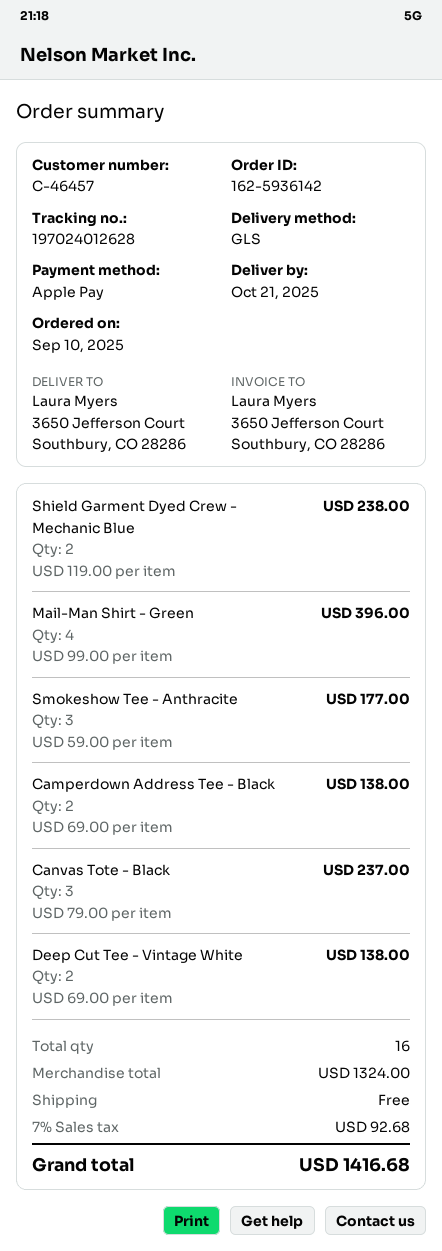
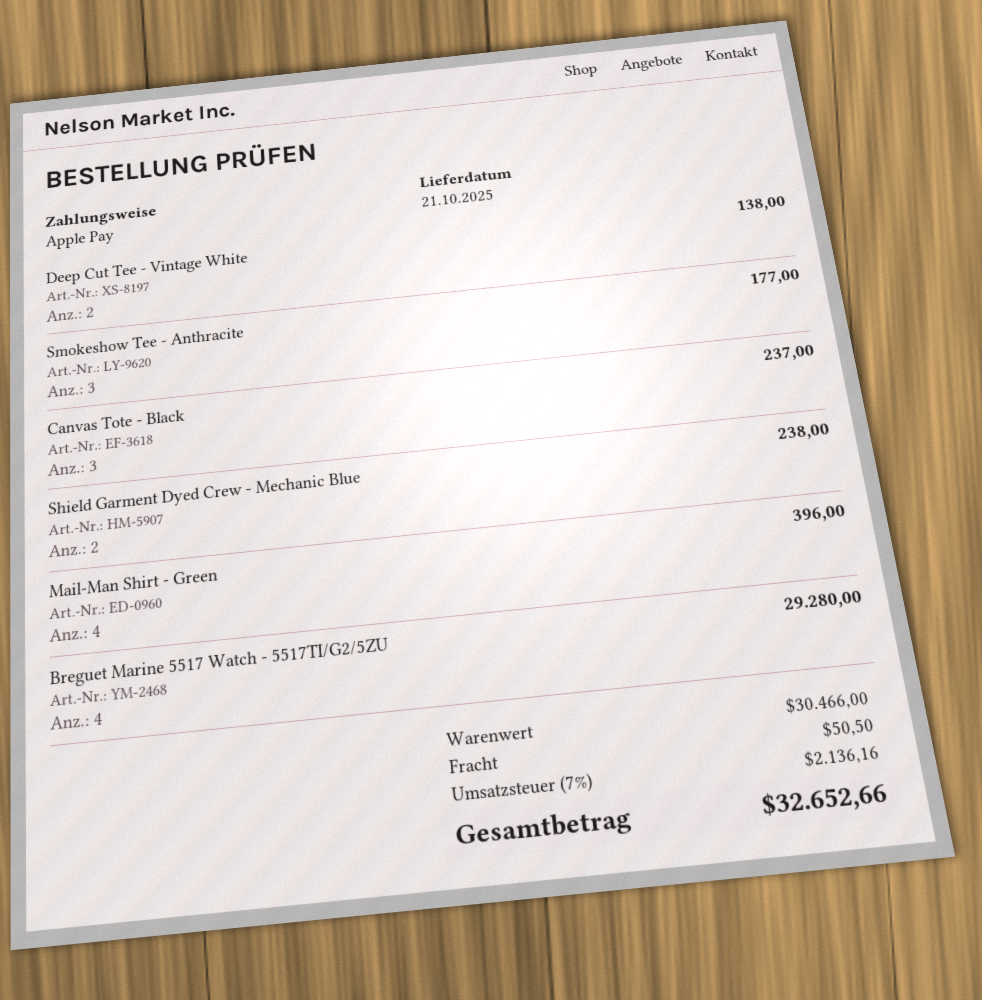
Camperdown Address Tee - Black: 2 for 138.00 -> none
Breguet Marine 5517 Watch - 5517TI/G2/5ZU: none -> 4 for 29280.00
subtotal: 1324.00 -> 30466.00
shipping: 0.00 -> 50.50
tax: 7% = 92.68 -> 7% = 2136.16
total: 1416.68 -> 32652.66

